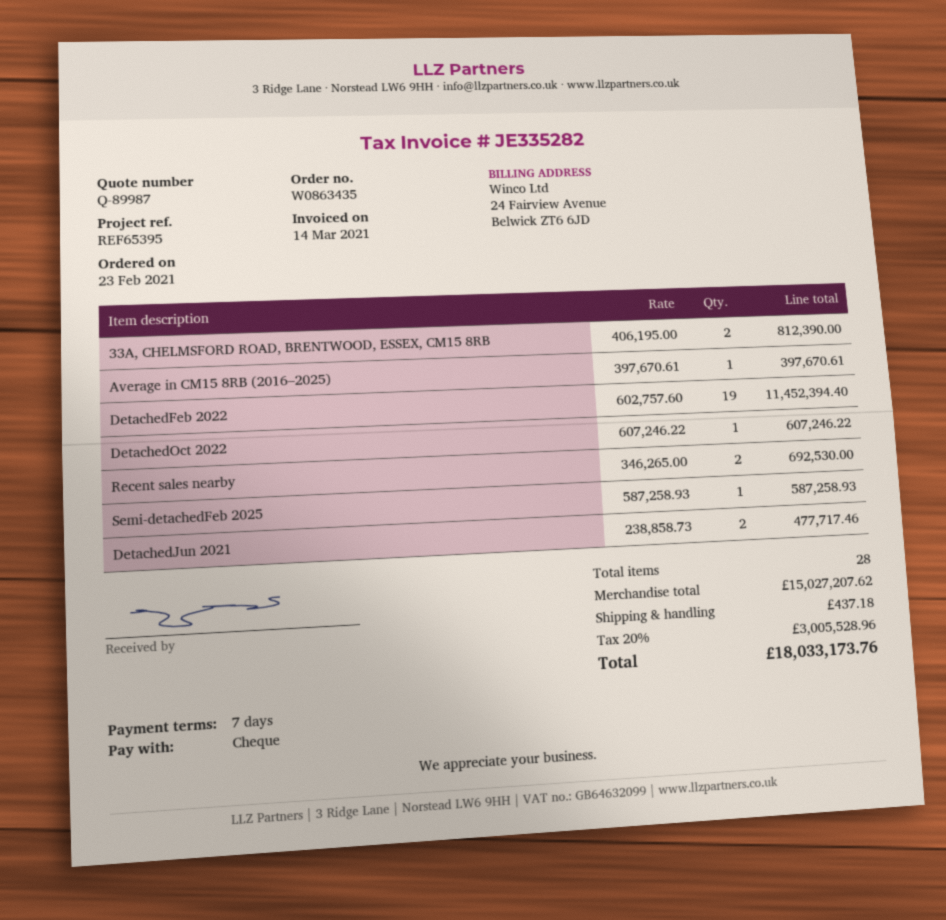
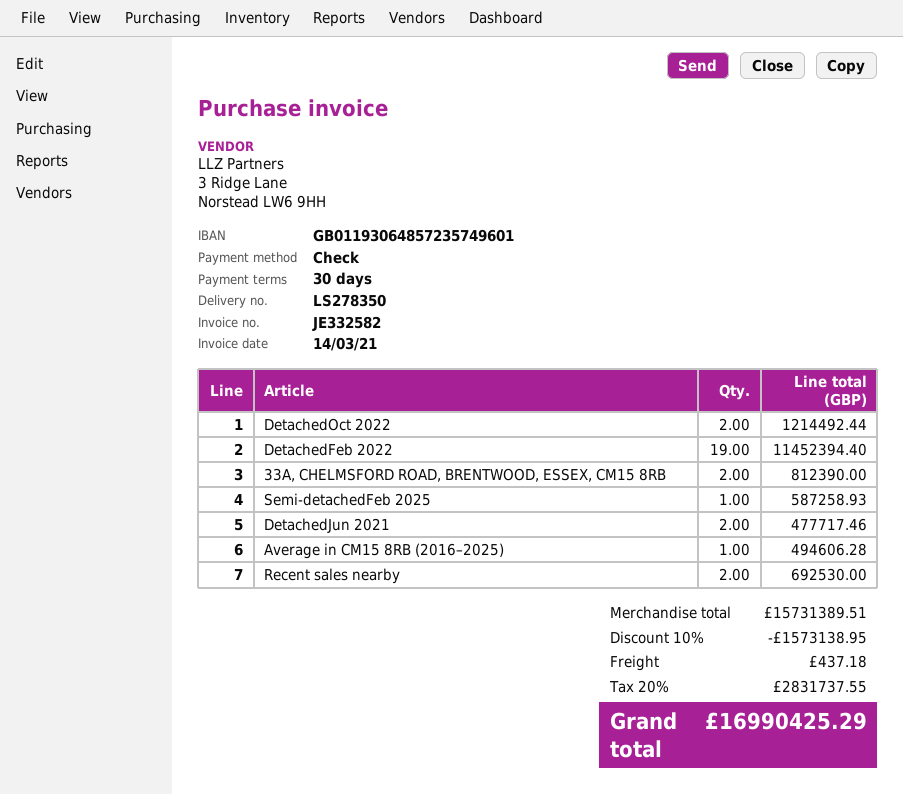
invoice number: JE335282 -> JE332582
payment terms: 7 days -> 30 days
Average in CM15 8RB (2016–2025): 1 for 397670.61 -> 1 for 494606.28
DetachedOct 2022: 1 for 607246.22 -> 2 for 1214492.44
subtotal: 15027207.62 -> 15731389.51
discount: none -> 10% = 1573138.95
tax: 20% = 3005528.96 -> 20% = 2831737.55
total: 18033173.76 -> 16990425.29

